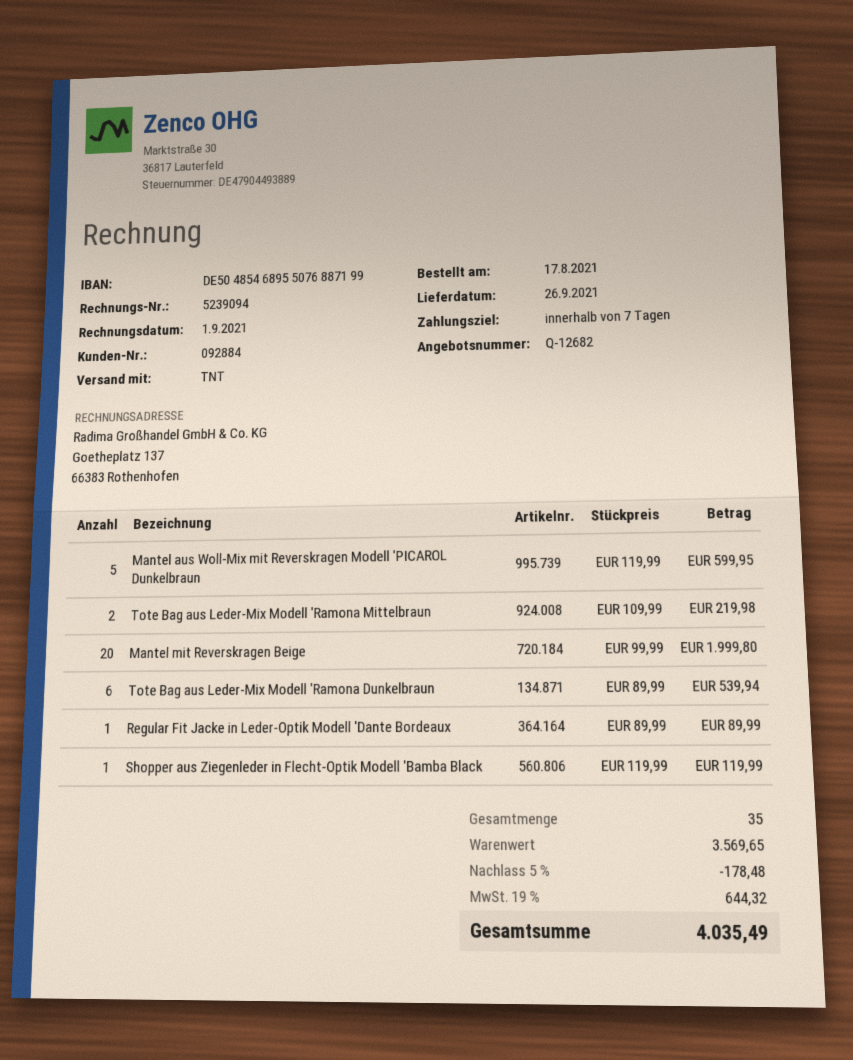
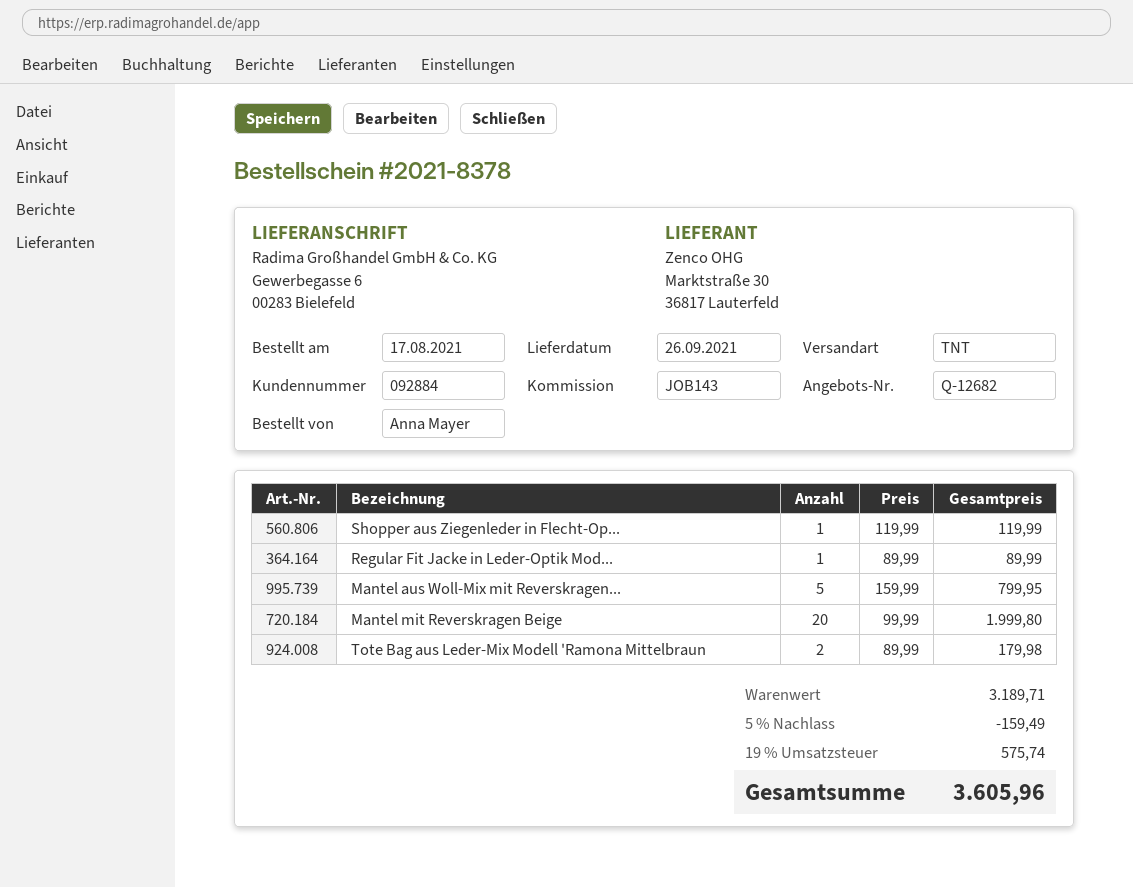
Mantel aus Woll-Mix mit Reverskragen Modell 'PICAROL Dunkelbraun: 5 x 119.99 = 599.95 -> 5 x 159.99 = 799.95
Tote Bag aus Leder-Mix Modell 'Ramona Mittelbraun: 2 x 109.99 = 219.98 -> 2 x 89.99 = 179.98
Tote Bag aus Leder-Mix Modell 'Ramona Dunkelbraun: 6 x 89.99 = 539.94 -> none
subtotal: 3569.65 -> 3189.71
discount: 5% = 178.48 -> 5% = 159.49
tax: 19% = 644.32 -> 19% = 575.74
total: 4035.49 -> 3605.96

